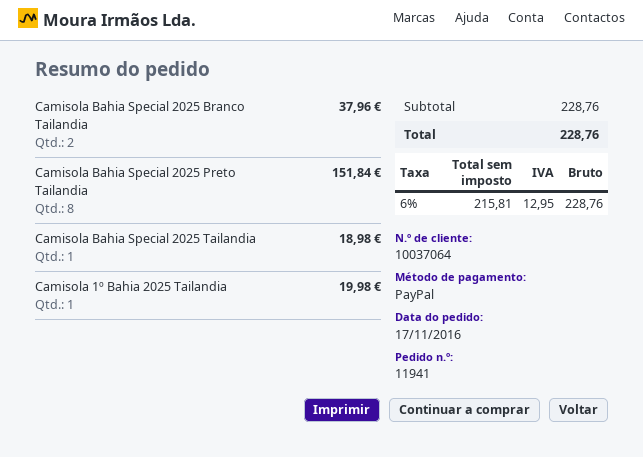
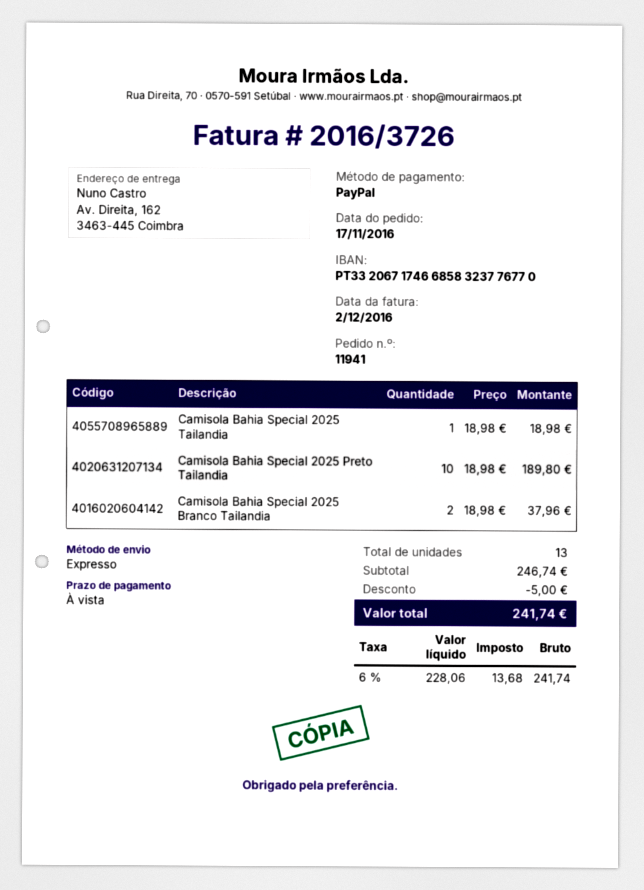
Camisola Bahia Special 2025 Preto Tailandia: 8 for 151.84 -> 10 for 189.80
Camisola 1º Bahia 2025 Tailandia: 1 for 19.98 -> none
subtotal: 228.76 -> 246.74
discount: none -> 5.00
net: 215.81 -> 228.06
tax: 6% = 12.95 -> 6% = 13.68
total: 228.76 -> 241.74

